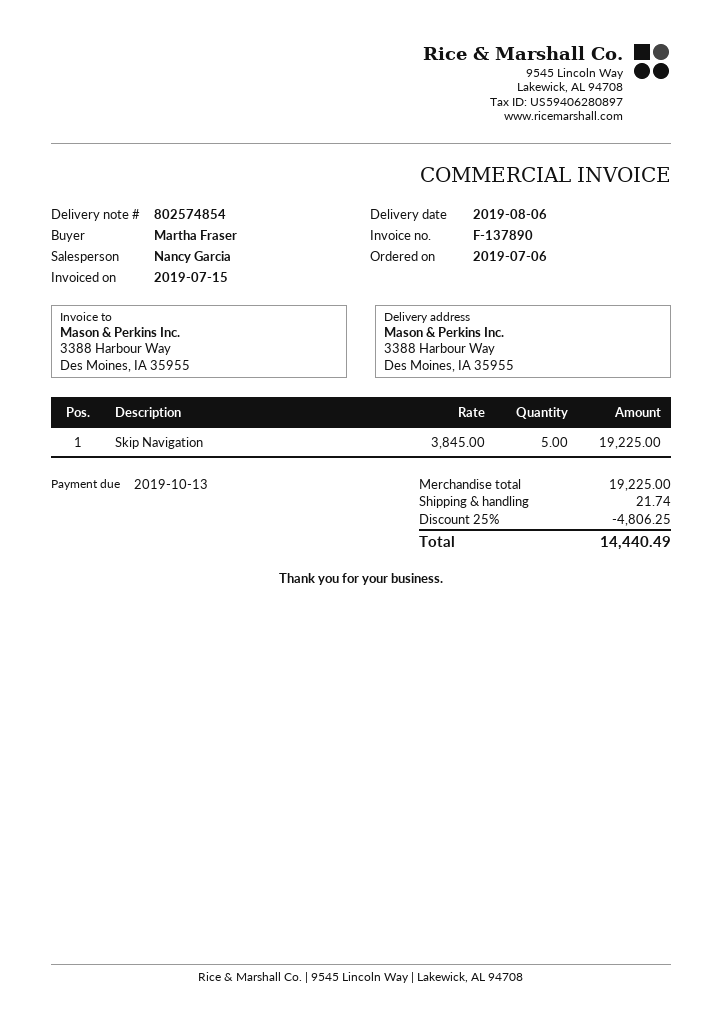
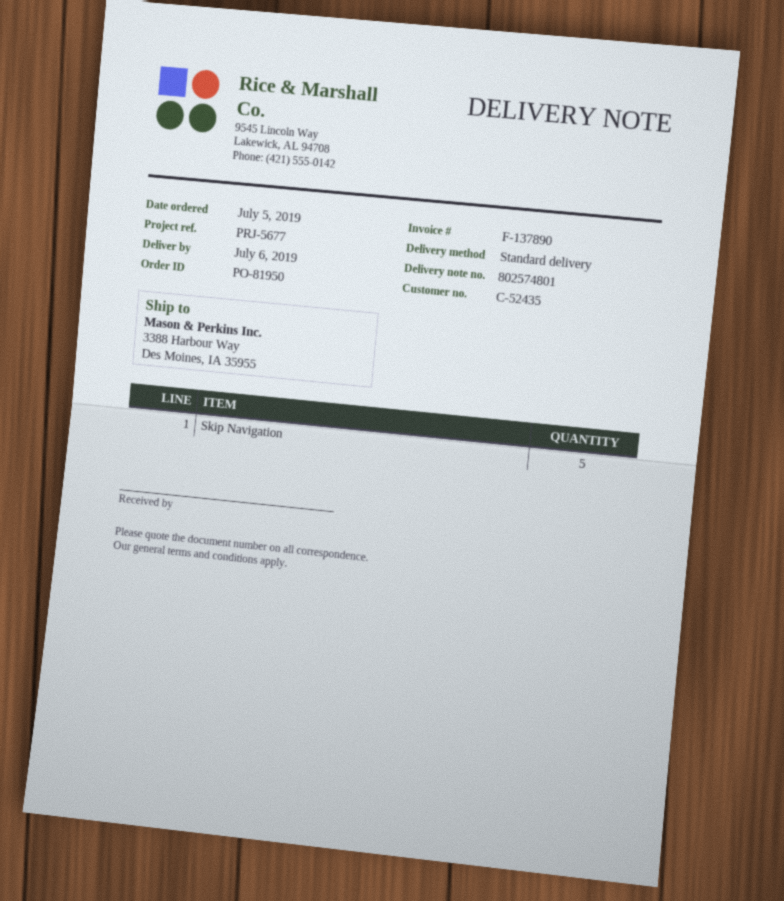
order date: 2019-07-06 -> 2019-07-05
delivery note number: 802574854 -> 802574801
delivery date: 2019-08-06 -> 2019-07-06

